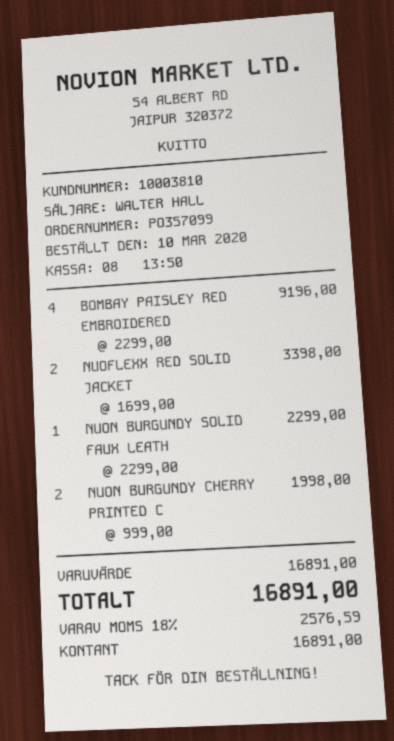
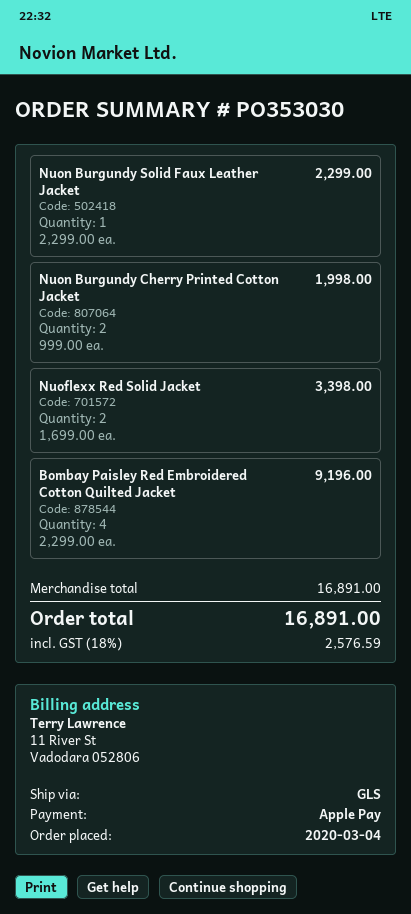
order number: PO357099 -> PO353030
order date: 2020-03-10 -> 2020-03-04
payment method: cash -> Apple Pay

